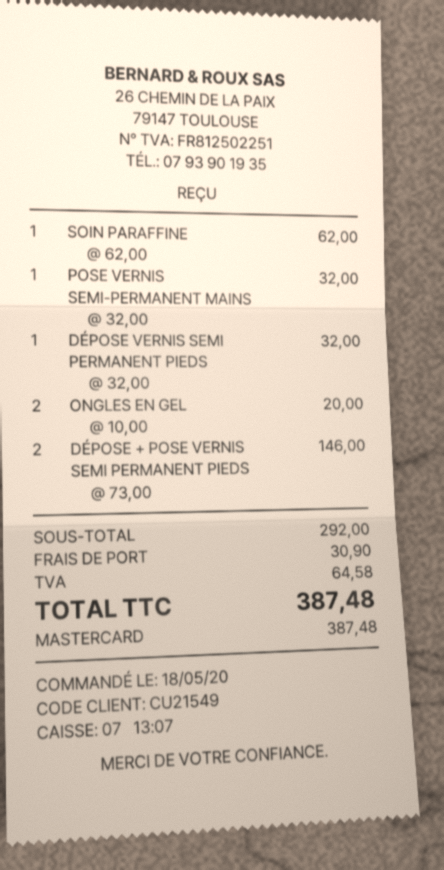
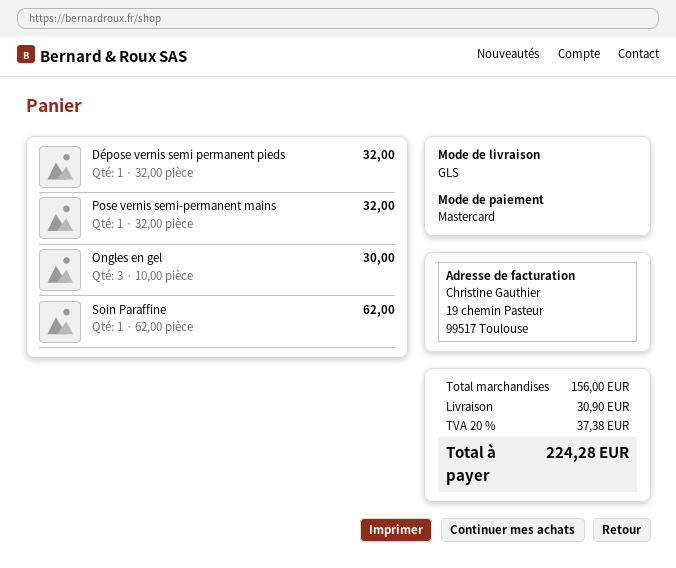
ONGLES EN GEL: 2 x 10.00 = 20.00 -> 3 x 10.00 = 30.00
DÉPOSE + POSE VERNIS SEMI PERMANENT PIEDS: 2 x 73.00 = 146.00 -> none
subtotal: 292.00 -> 156.00
tax: 64.58 -> 37.38
total: 387.48 -> 224.28

